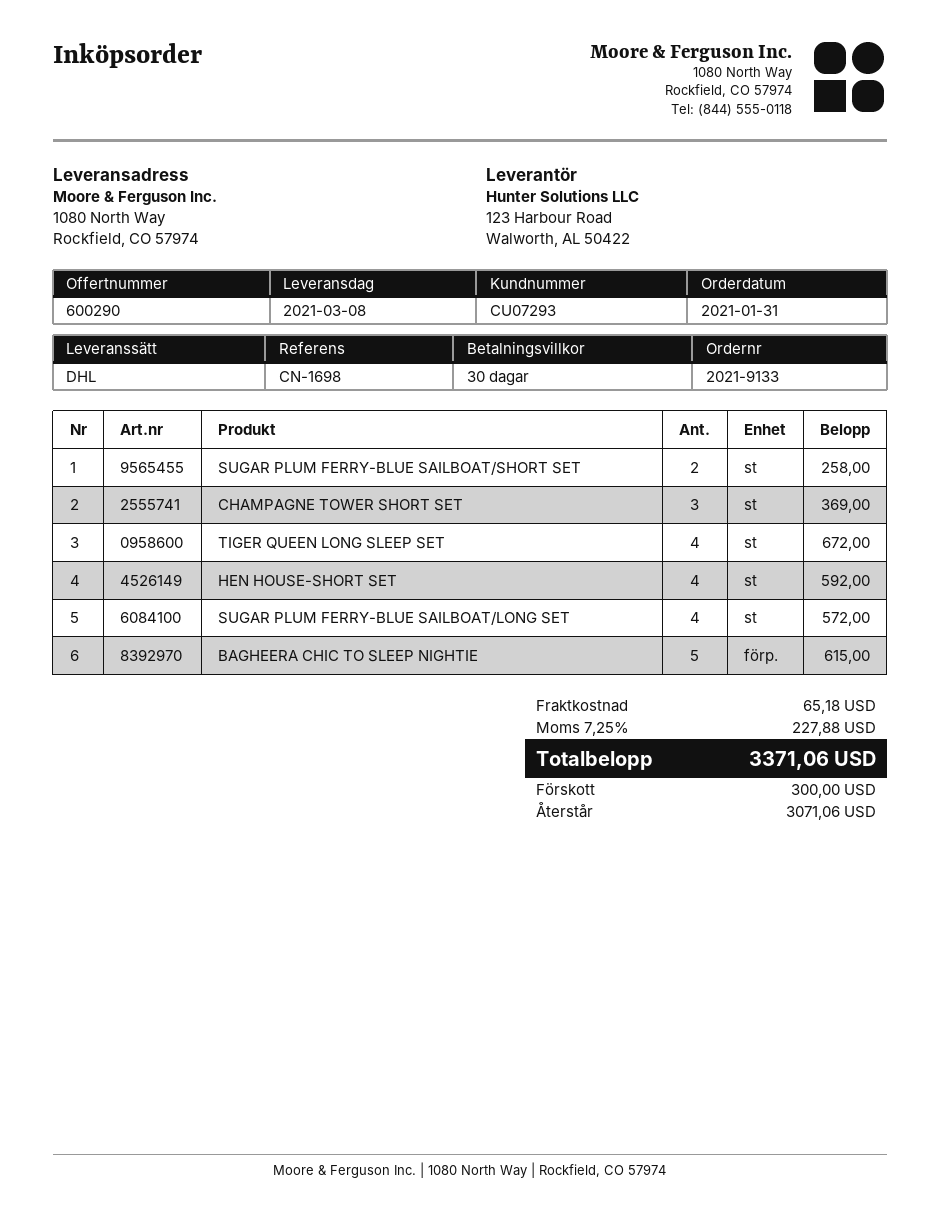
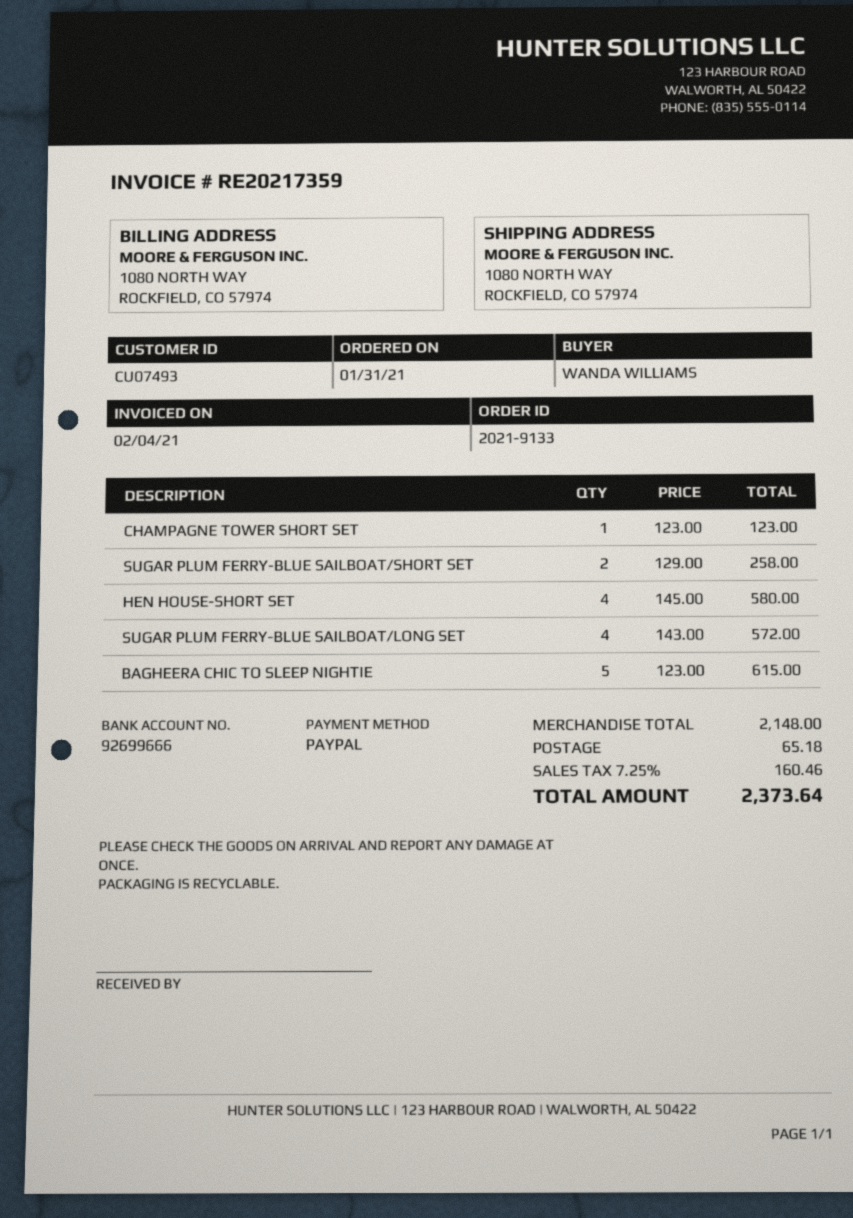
customer number: CU07293 -> CU07493
CHAMPAGNE TOWER SHORT SET: 3 for 369.00 -> 1 for 123.00
TIGER QUEEN LONG SLEEP SET: 4 for 672.00 -> none
HEN HOUSE-SHORT SET: 4 for 592.00 -> 4 for 580.00
tax: 7.25% = 227.88 -> 7.25% = 160.46
total: 3371.06 -> 2373.64

